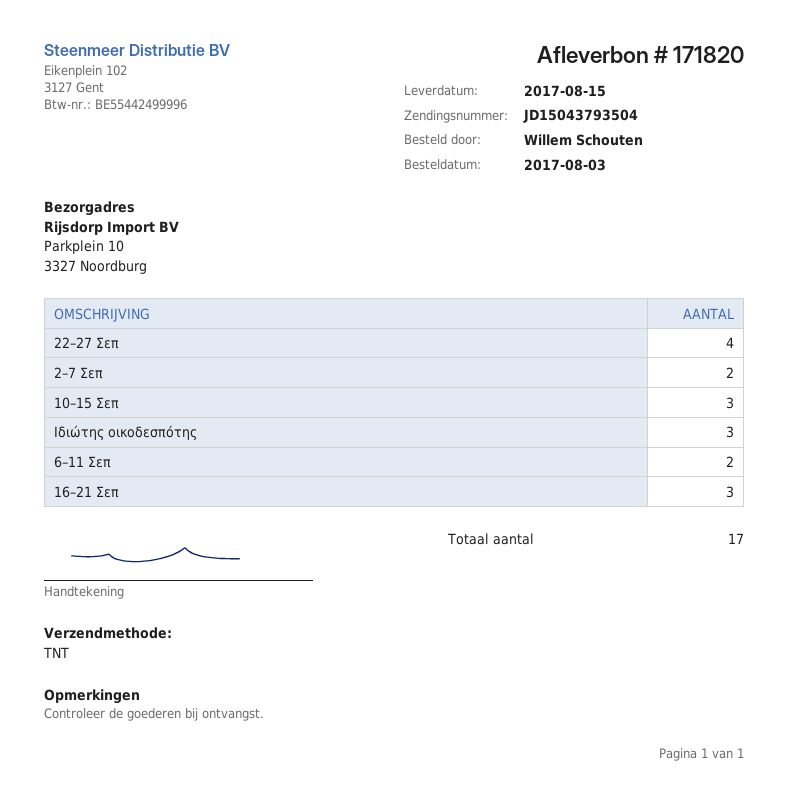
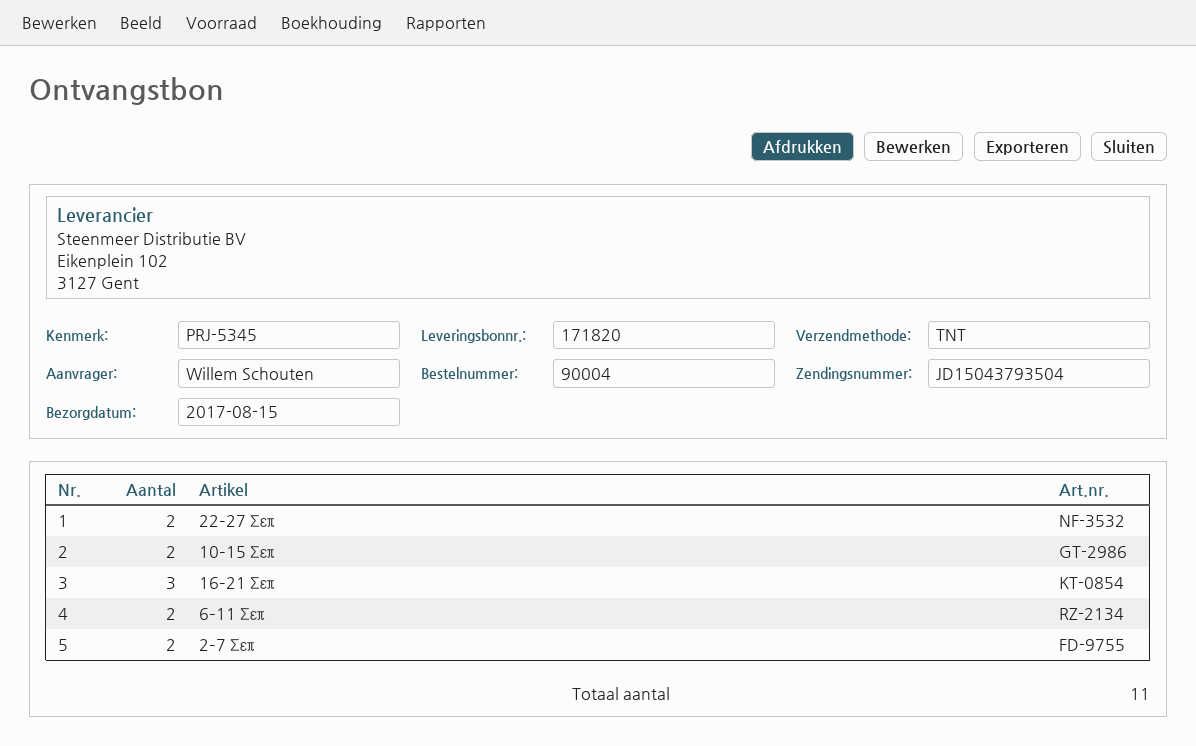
22–27 Σεπ: 4 -> 2
10–15 Σεπ: 3 -> 2
Ιδιώτης οικοδεσπότης: 3 -> none
total quantity: 17 -> 11

